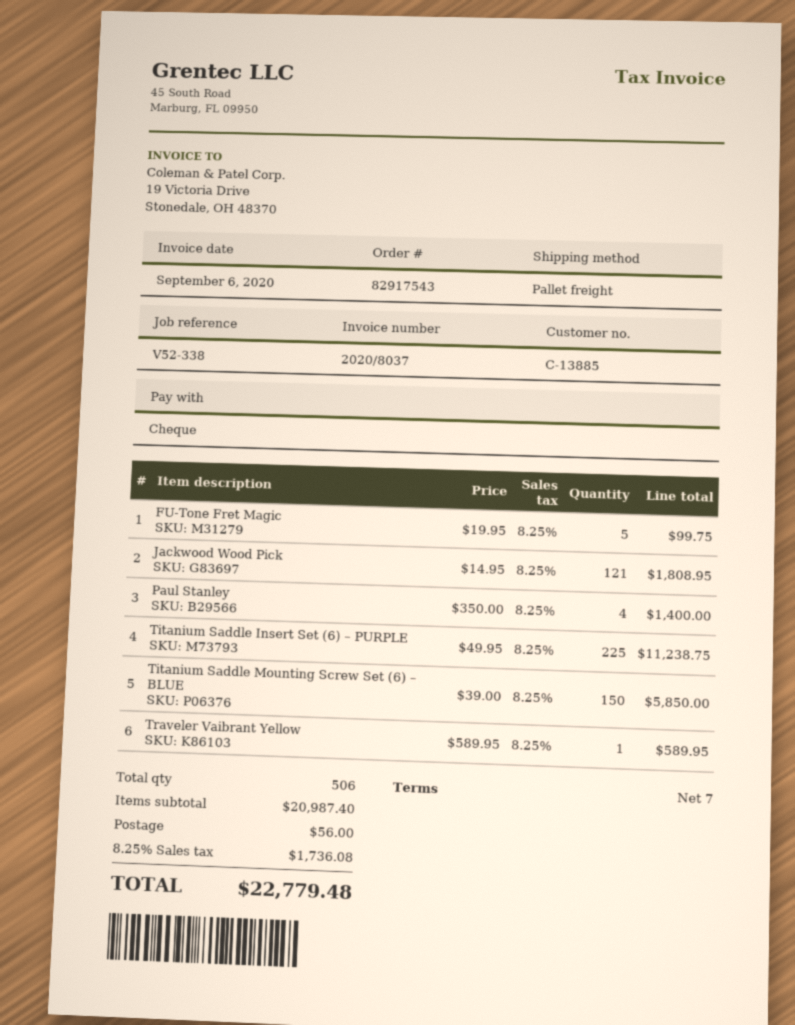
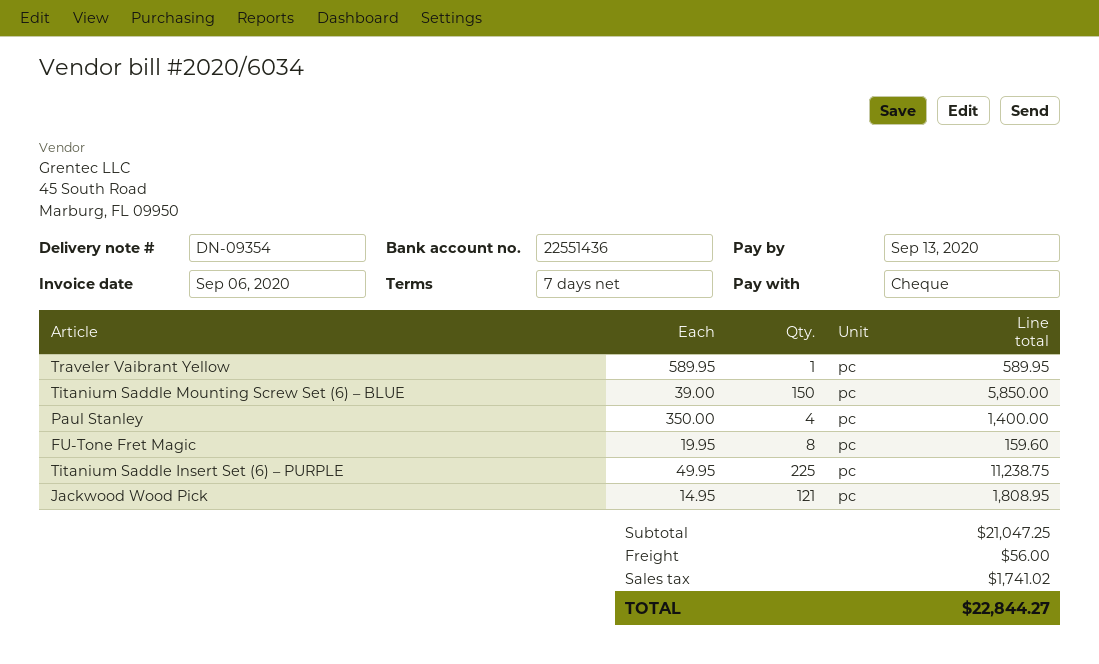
invoice number: 2020/8037 -> 2020/6034
FU-Tone Fret Magic: 5 x 19.95 = 99.75 -> 8 x 19.95 = 159.60
subtotal: 20987.40 -> 21047.25
tax: 1736.08 -> 1741.02
total: 22779.48 -> 22844.27

